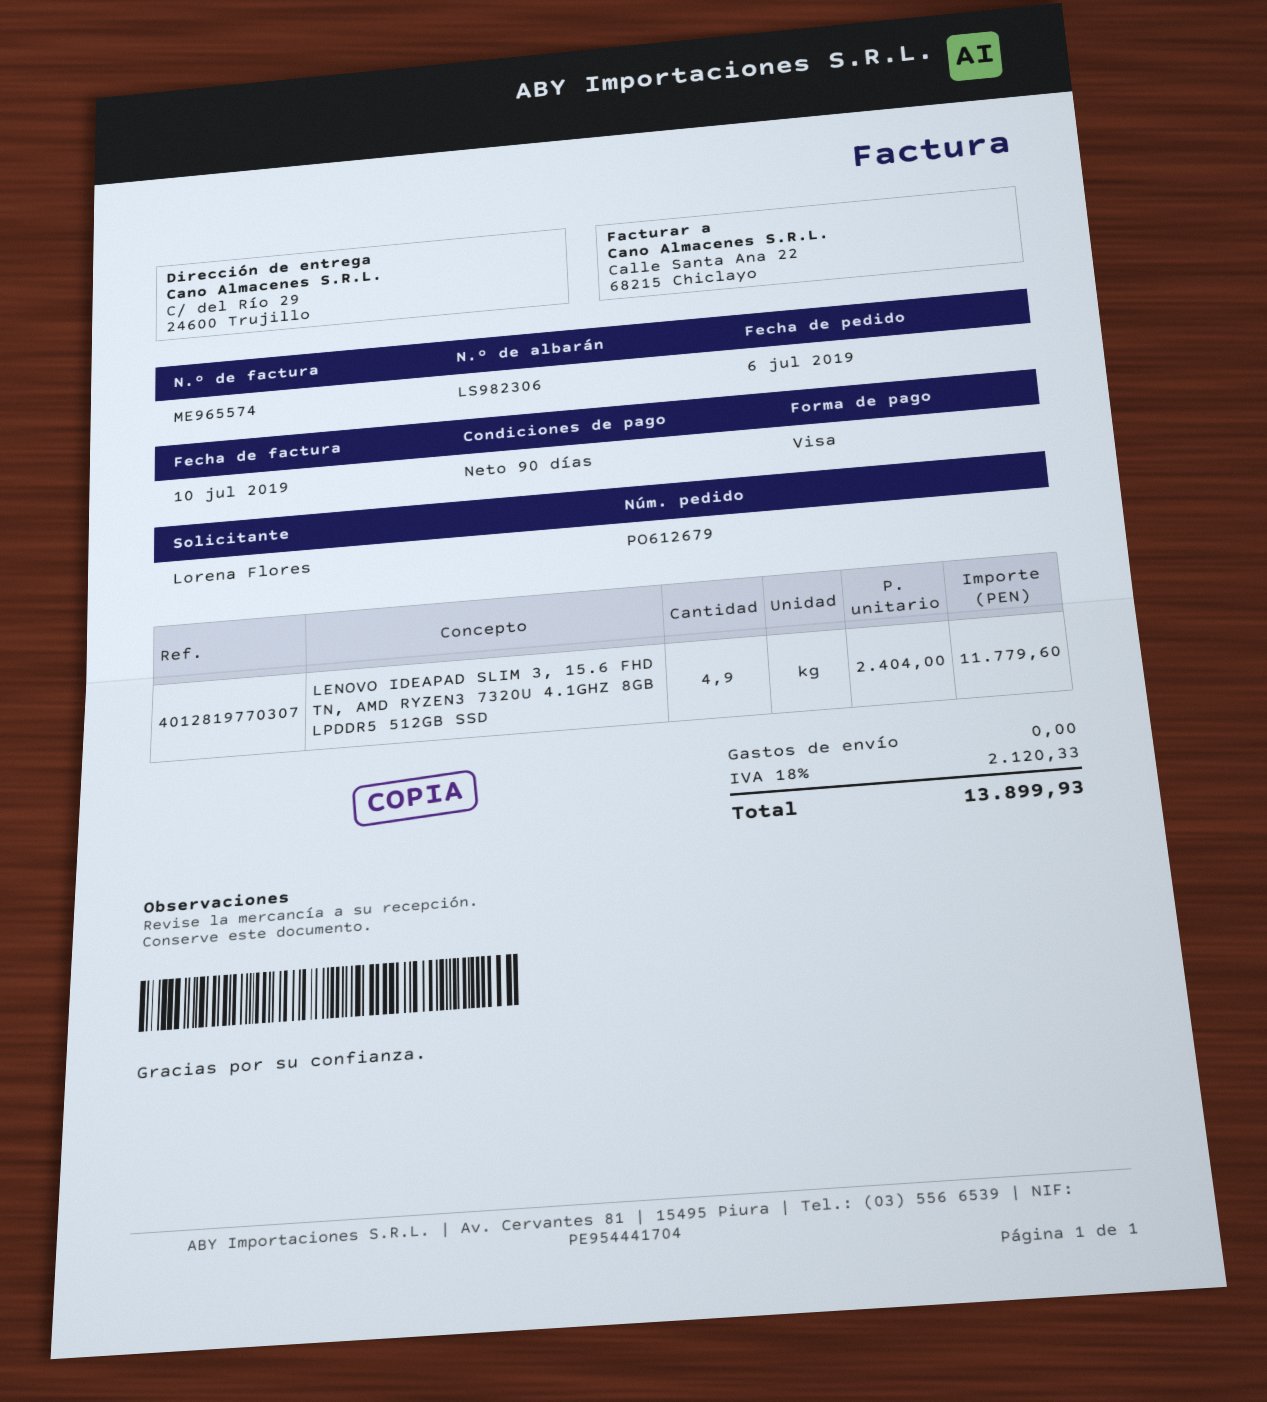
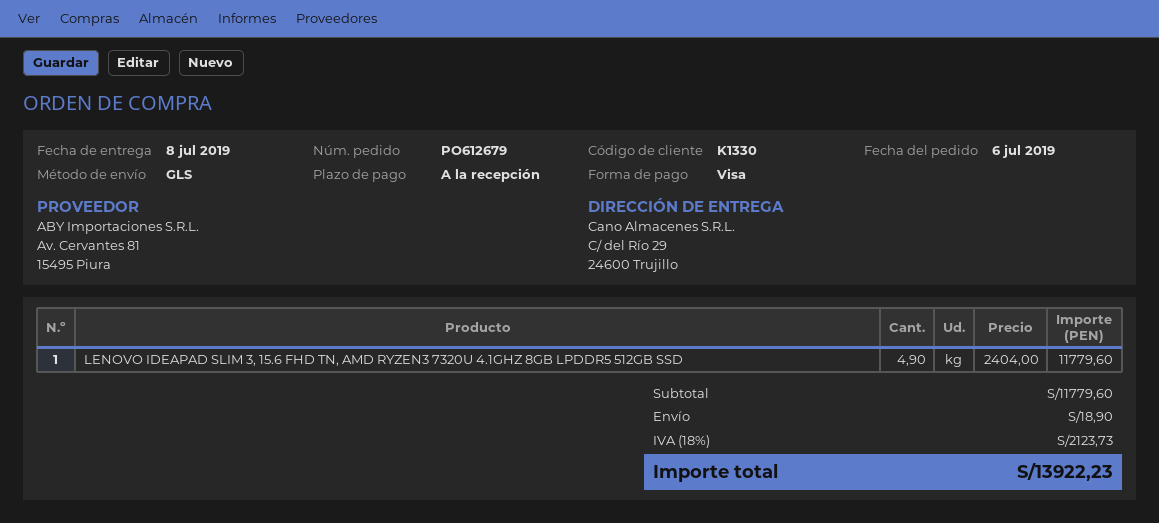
payment terms: 90 days -> on receipt
shipping: 0.00 -> 18.90
tax: 18% = 2120.33 -> 18% = 2123.73
total: 13899.93 -> 13922.23

